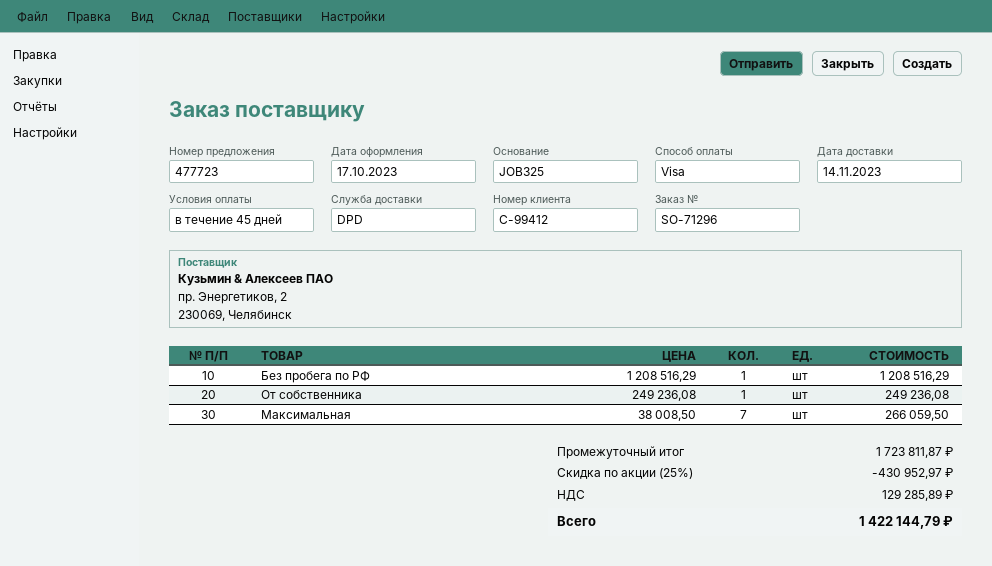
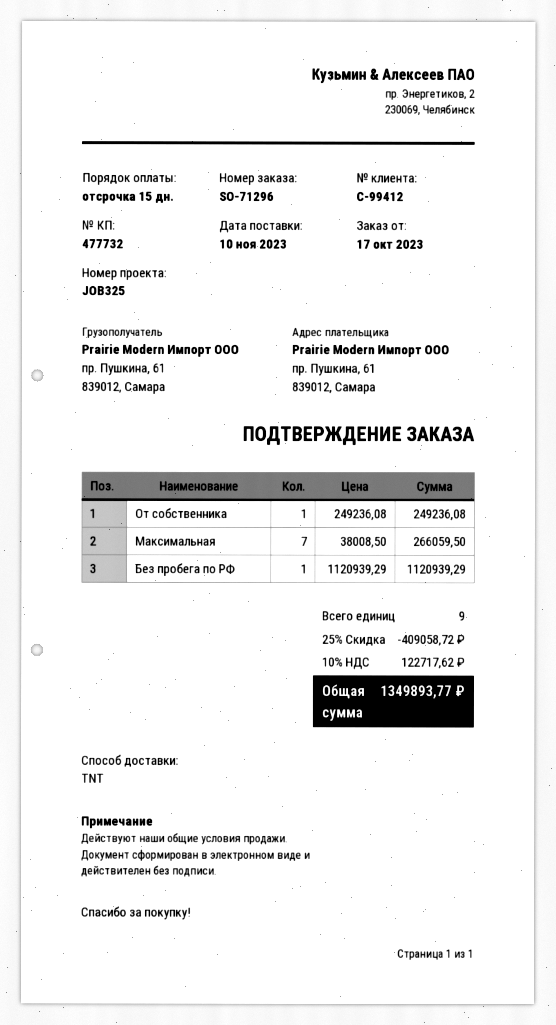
quote number: 477723 -> 477732
delivery date: 2023-11-14 -> 2023-11-10
payment terms: 45 days -> 15 days
shipping method: DPD -> TNT
Без пробега по РФ: 1 x 1208516.29 = 1208516.29 -> 1 x 1120939.29 = 1120939.29
discount: 25% = 430952.97 -> 25% = 409058.72
tax: 129285.89 -> 122717.62
total: 1422144.79 -> 1349893.77

